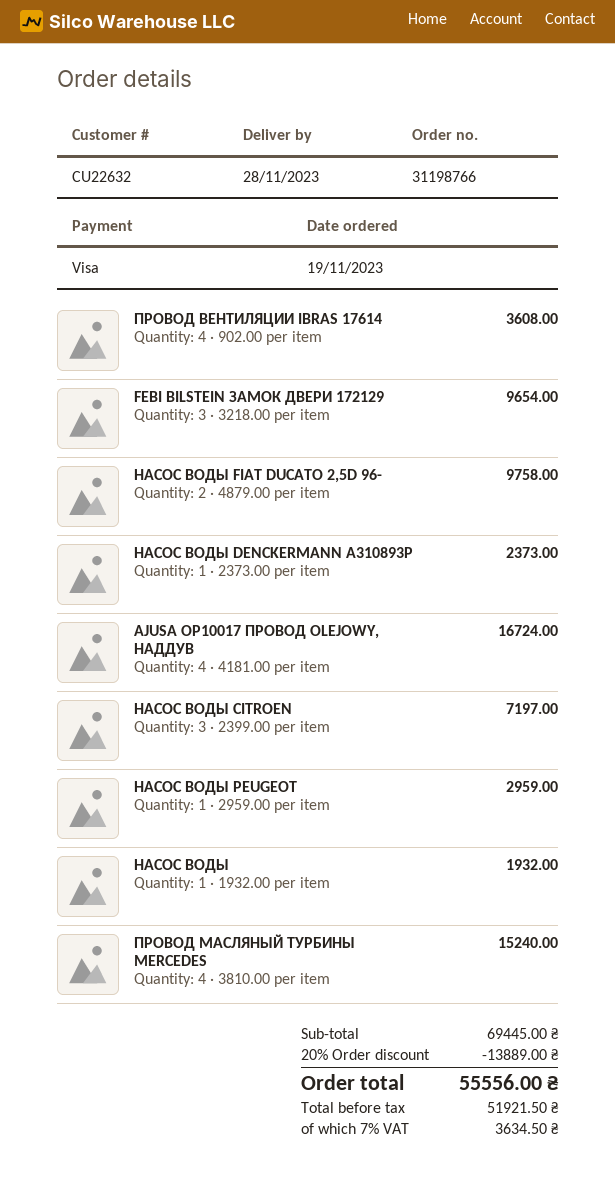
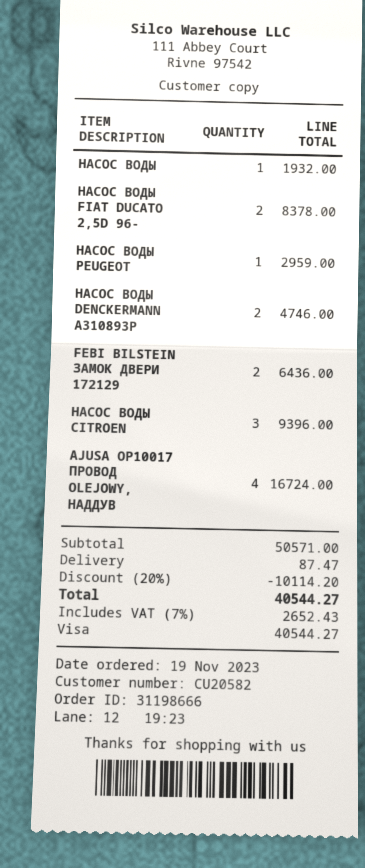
order number: 31198766 -> 31198666
customer number: CU22632 -> CU20582
ПРОВОД ВЕНТИЛЯЦИИ IBRAS 17614: 4 for 3608.00 -> none
FEBI BILSTEIN ЗАМОК ДВЕРИ 172129: 3 for 9654.00 -> 2 for 6436.00
НАСОС ВОДЫ FIAT DUCATO 2,5D 96-: 2 for 9758.00 -> 2 for 8378.00
НАСОС ВОДЫ DENCKERMANN A310893P: 1 for 2373.00 -> 2 for 4746.00
НАСОС ВОДЫ CITROEN: 3 for 7197.00 -> 3 for 9396.00
ПРОВОД МАСЛЯНЫЙ ТУРБИНЫ MERCEDES: 4 for 15240.00 -> none
subtotal: 69445.00 -> 50571.00
discount: 20% = 13889.00 -> 20% = 10114.20
shipping: none -> 87.47
tax: 7% = 3634.50 -> 7% = 2652.43
total: 55556.00 -> 40544.27

